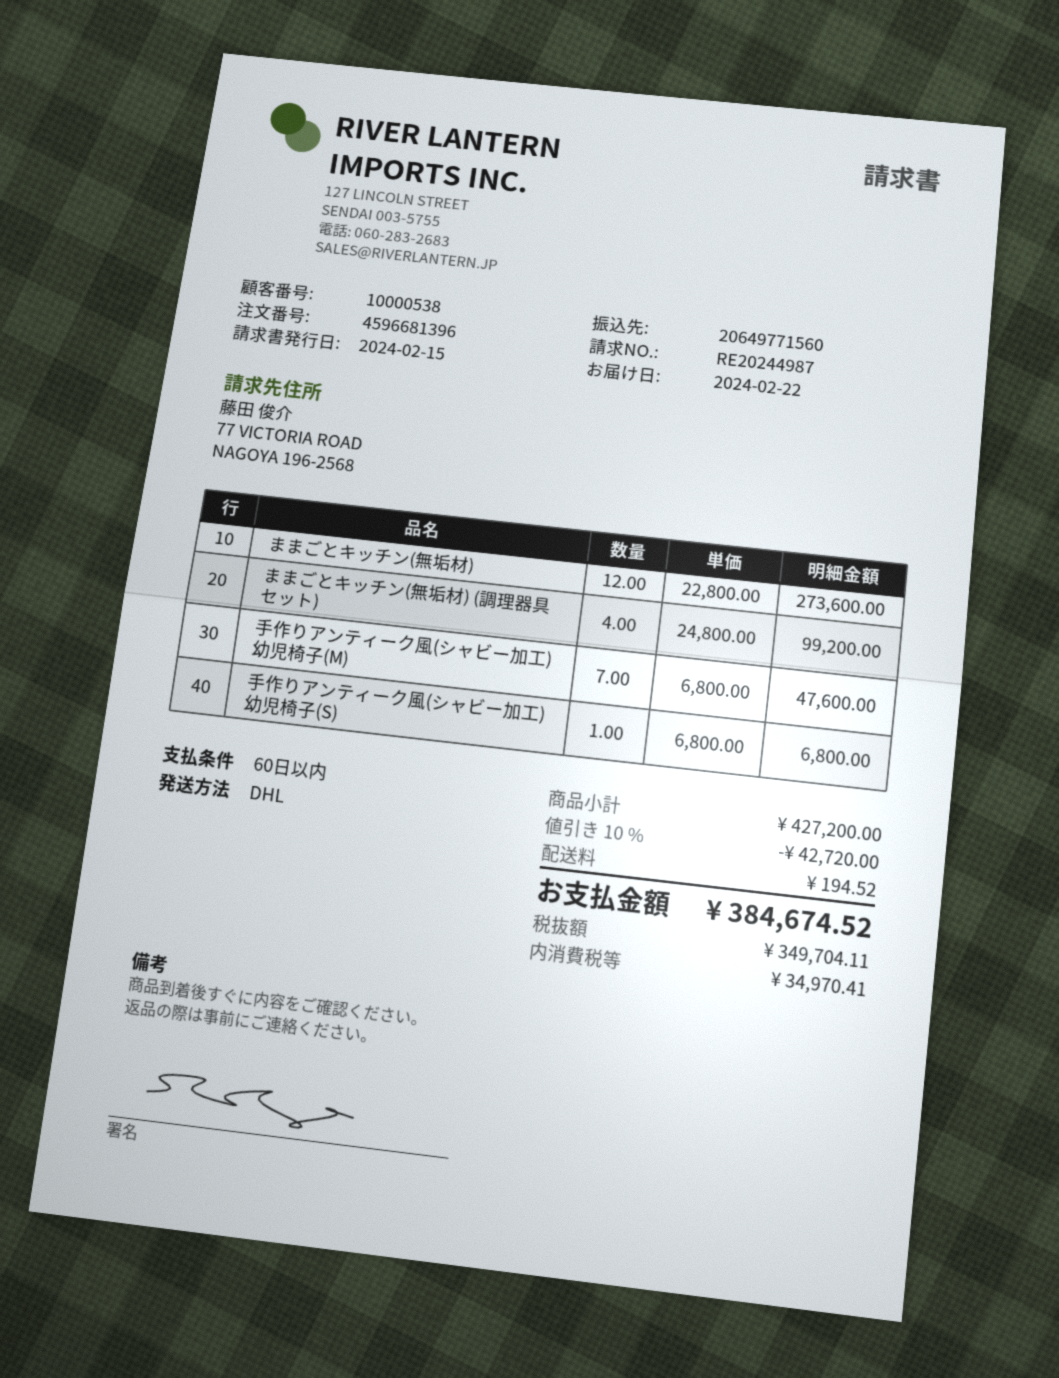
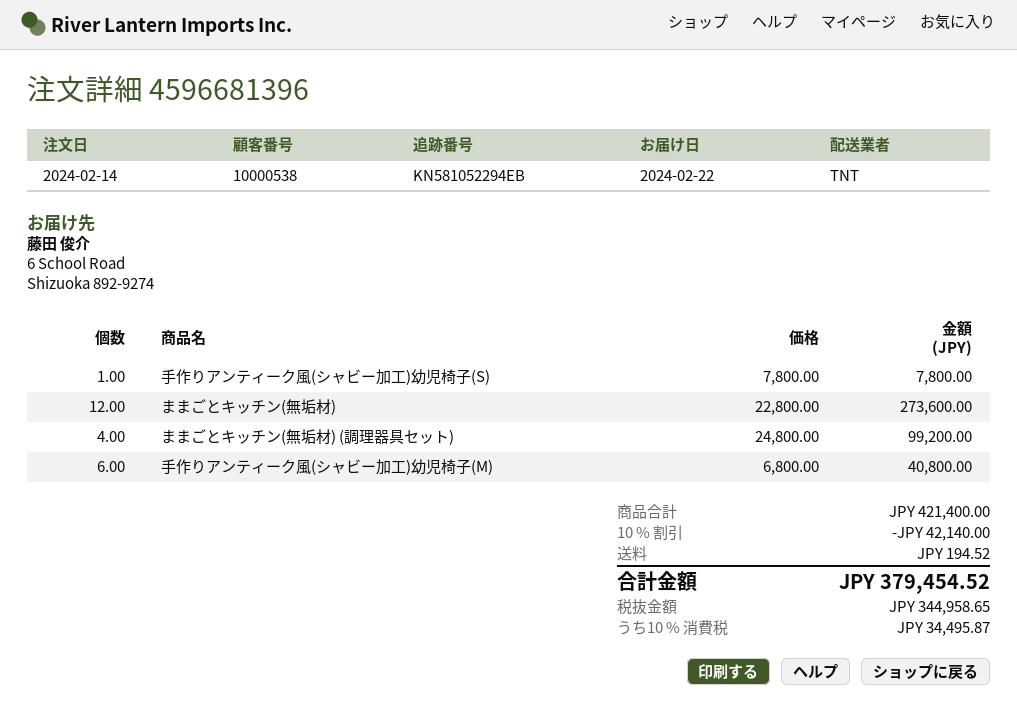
shipping method: DHL -> TNT
手作りアンティーク風(シャビー加工)幼児椅子(M): 7 x 6800.00 = 47600.00 -> 6 x 6800.00 = 40800.00
手作りアンティーク風(シャビー加工)幼児椅子(S): 1 x 6800.00 = 6800.00 -> 1 x 7800.00 = 7800.00
subtotal: 427200.00 -> 421400.00
discount: 10% = 42720.00 -> 10% = 42140.00
net: 349704.11 -> 344958.65
tax: 34970.41 -> 34495.87
total: 384674.52 -> 379454.52

